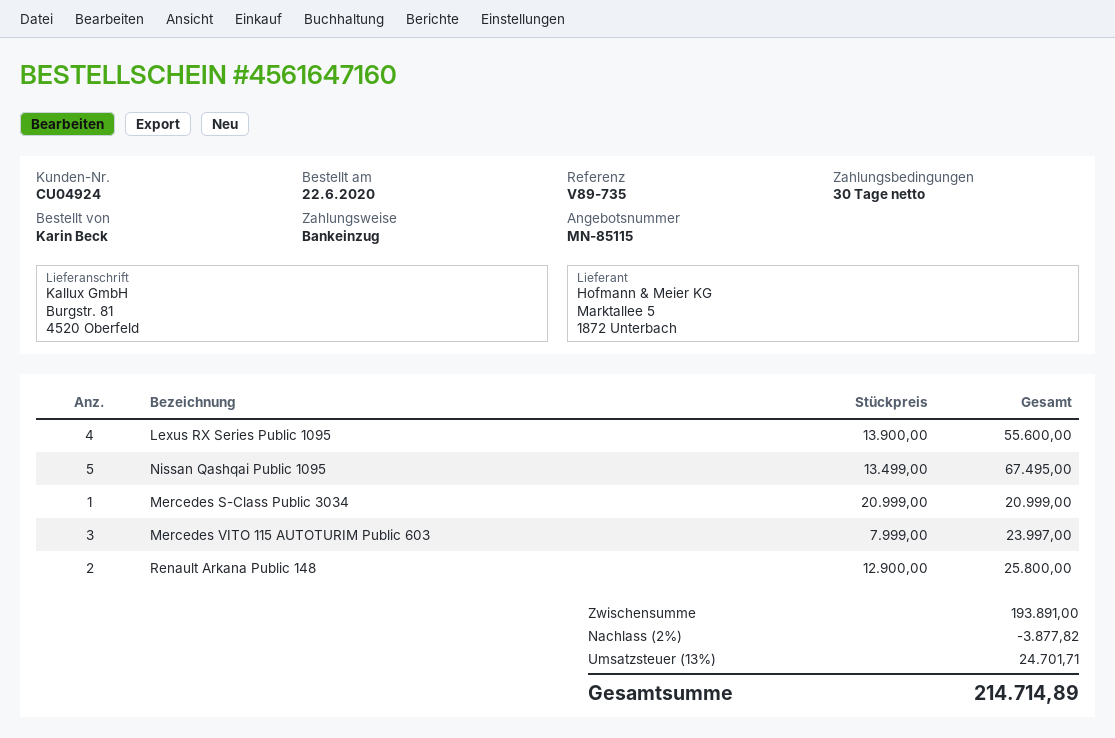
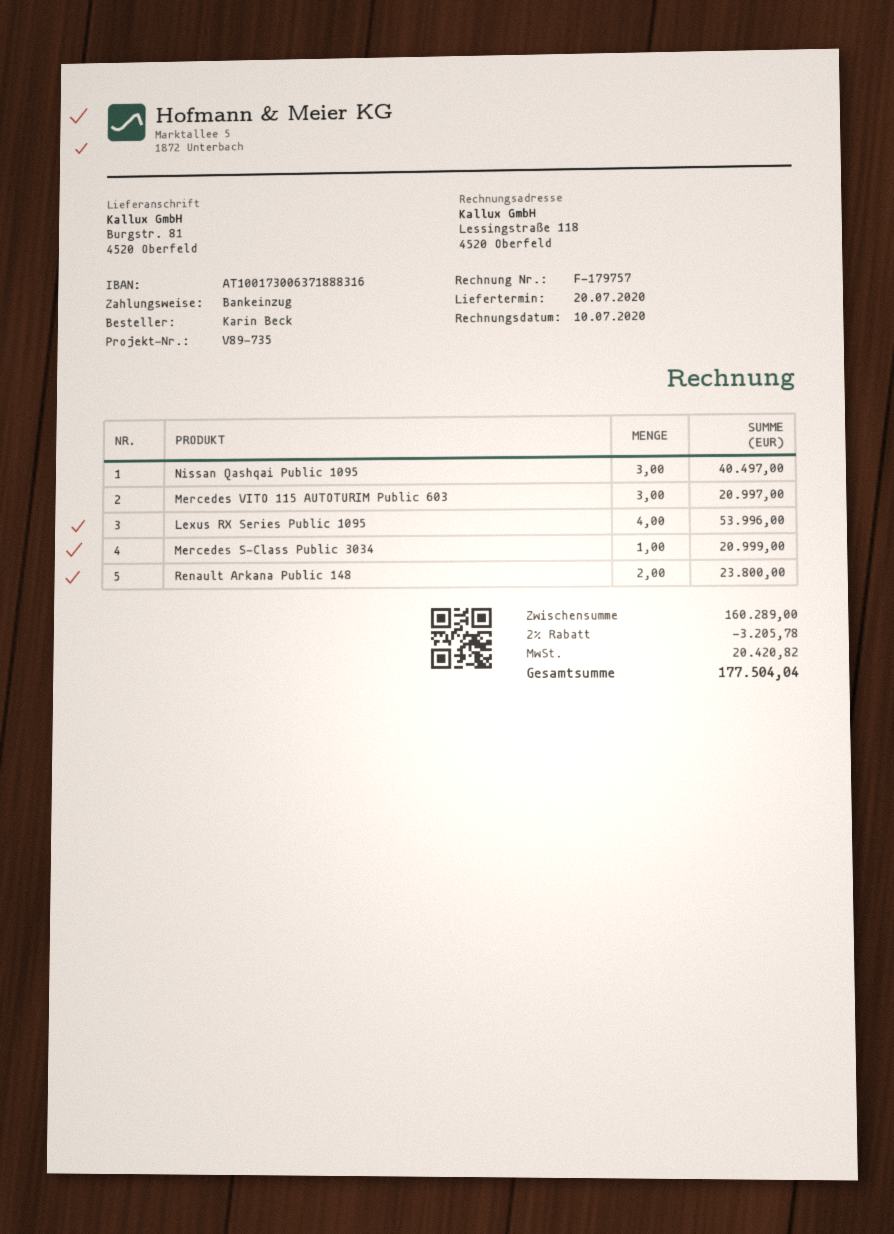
Lexus RX Series Public 1095: 4 for 55600.00 -> 4 for 53996.00
Nissan Qashqai Public 1095: 5 for 67495.00 -> 3 for 40497.00
Mercedes VITO 115 AUTOTURIM Public 603: 3 for 23997.00 -> 3 for 20997.00
Renault Arkana Public 148: 2 for 25800.00 -> 2 for 23800.00
subtotal: 193891.00 -> 160289.00
discount: 2% = 3877.82 -> 2% = 3205.78
tax: 24701.71 -> 20420.82
total: 214714.89 -> 177504.04

